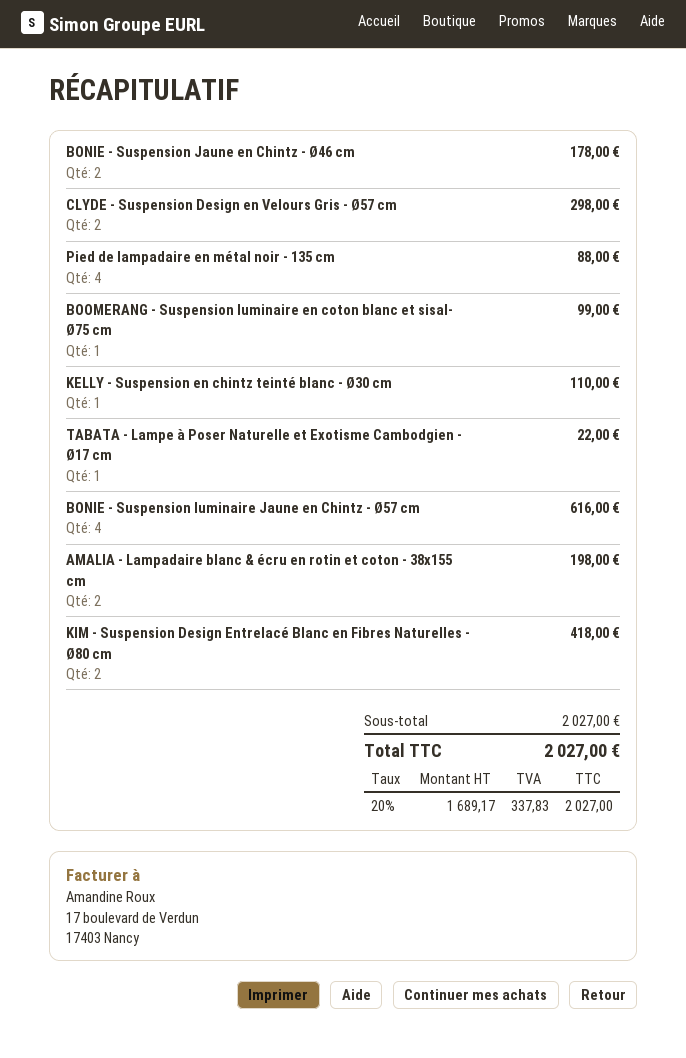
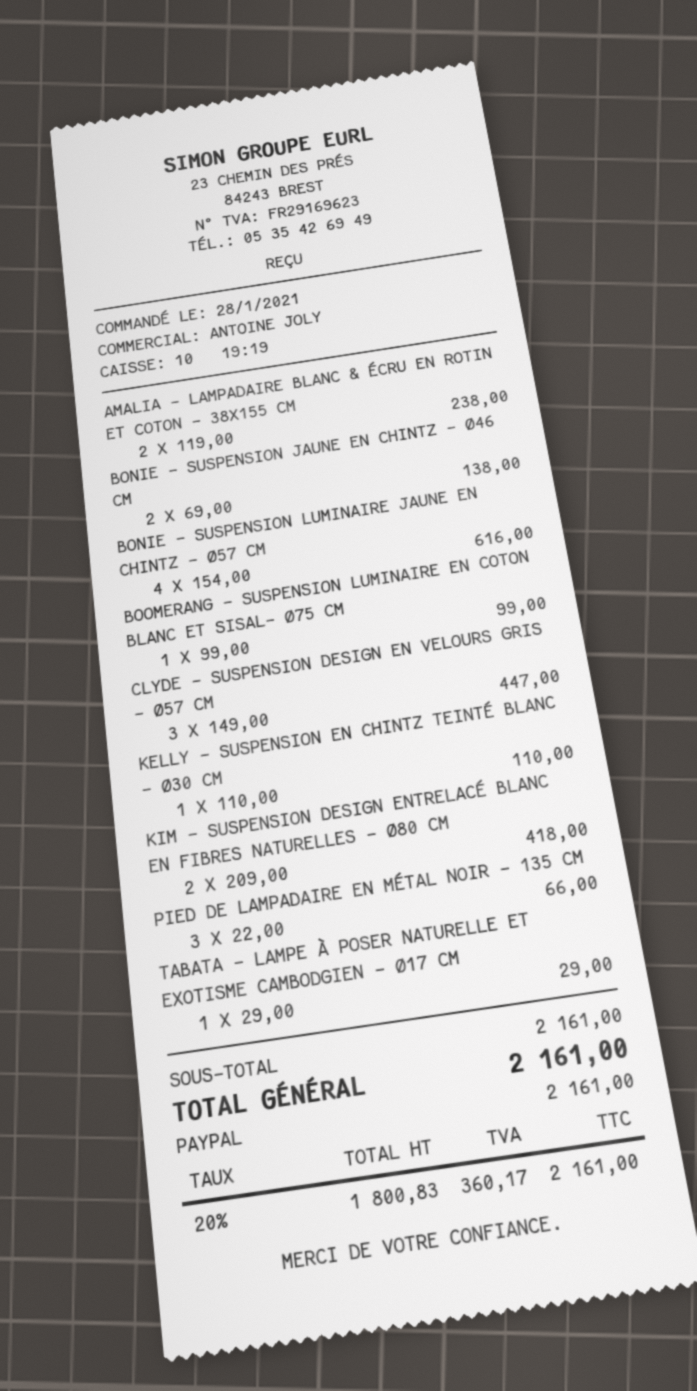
BONIE - Suspension Jaune en Chintz - Ø46 cm: 2 for 178.00 -> 2 for 138.00
CLYDE - Suspension Design en Velours Gris - Ø57 cm: 2 for 298.00 -> 3 for 447.00
Pied de lampadaire en métal noir - 135 cm: 4 for 88.00 -> 3 for 66.00
TABATA - Lampe à Poser Naturelle et Exotisme Cambodgien - Ø17 cm: 1 for 22.00 -> 1 for 29.00
AMALIA - Lampadaire blanc & écru en rotin et coton - 38x155 cm: 2 for 198.00 -> 2 for 238.00
subtotal: 2027.00 -> 2161.00
net: 1689.17 -> 1800.83
tax: 20% = 337.83 -> 20% = 360.17
total: 2027.00 -> 2161.00

